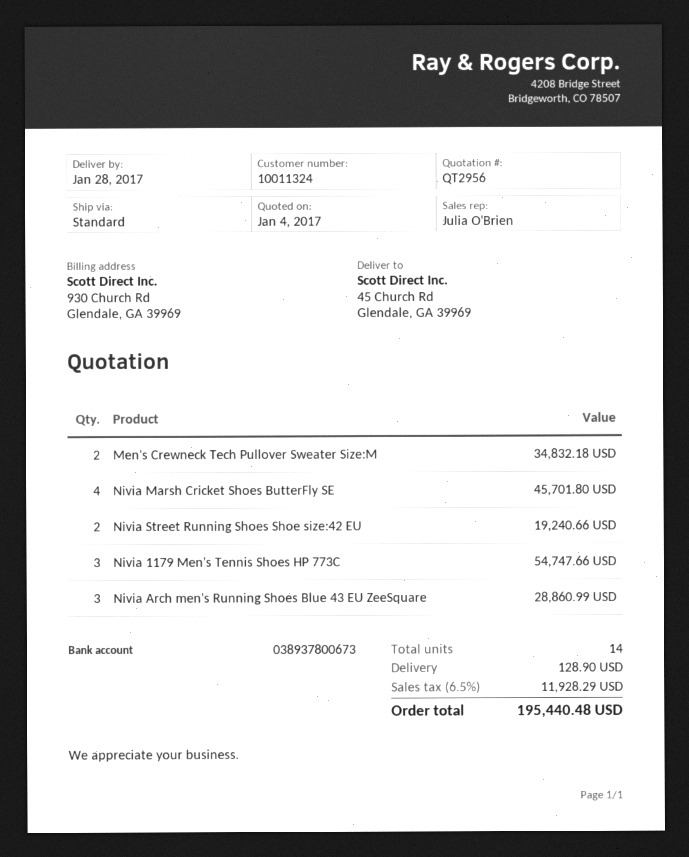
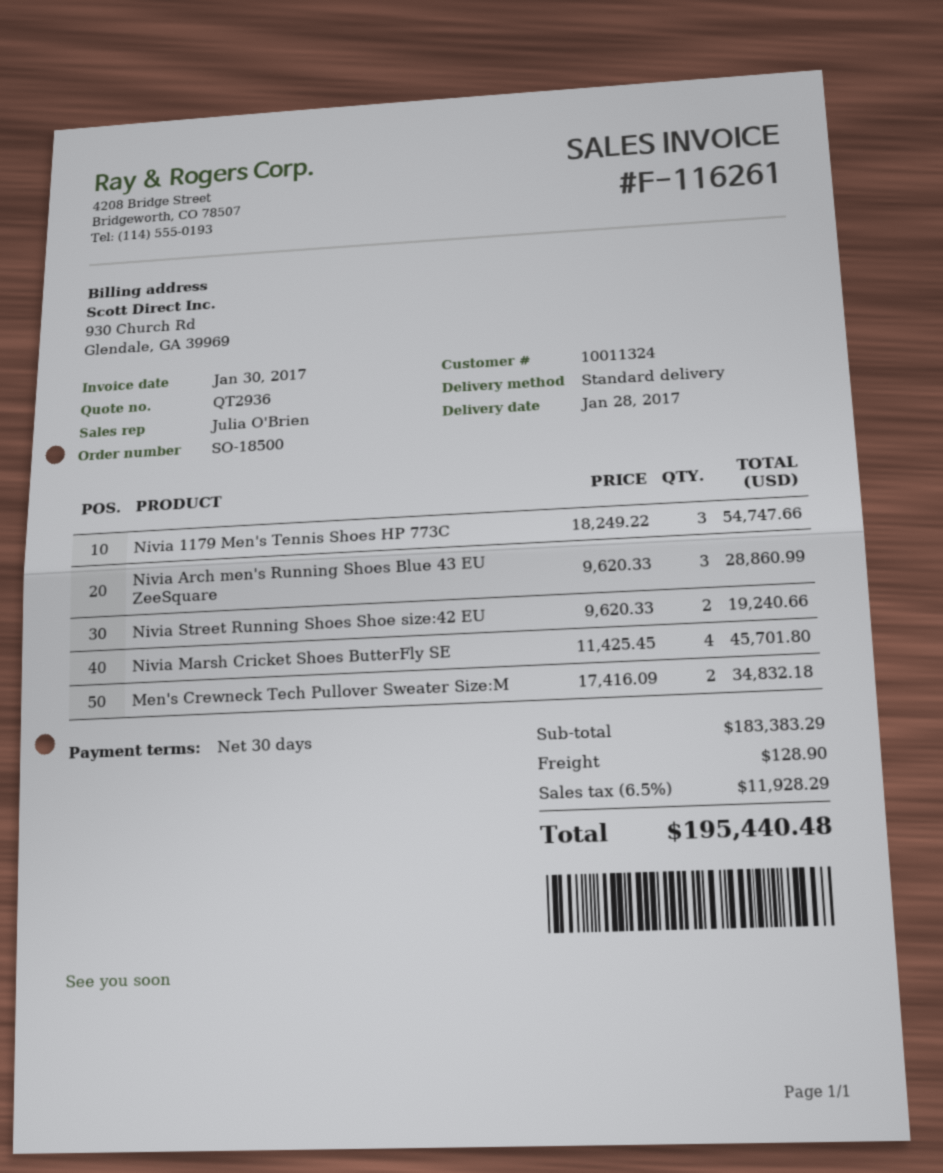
quote number: QT2956 -> QT2936

